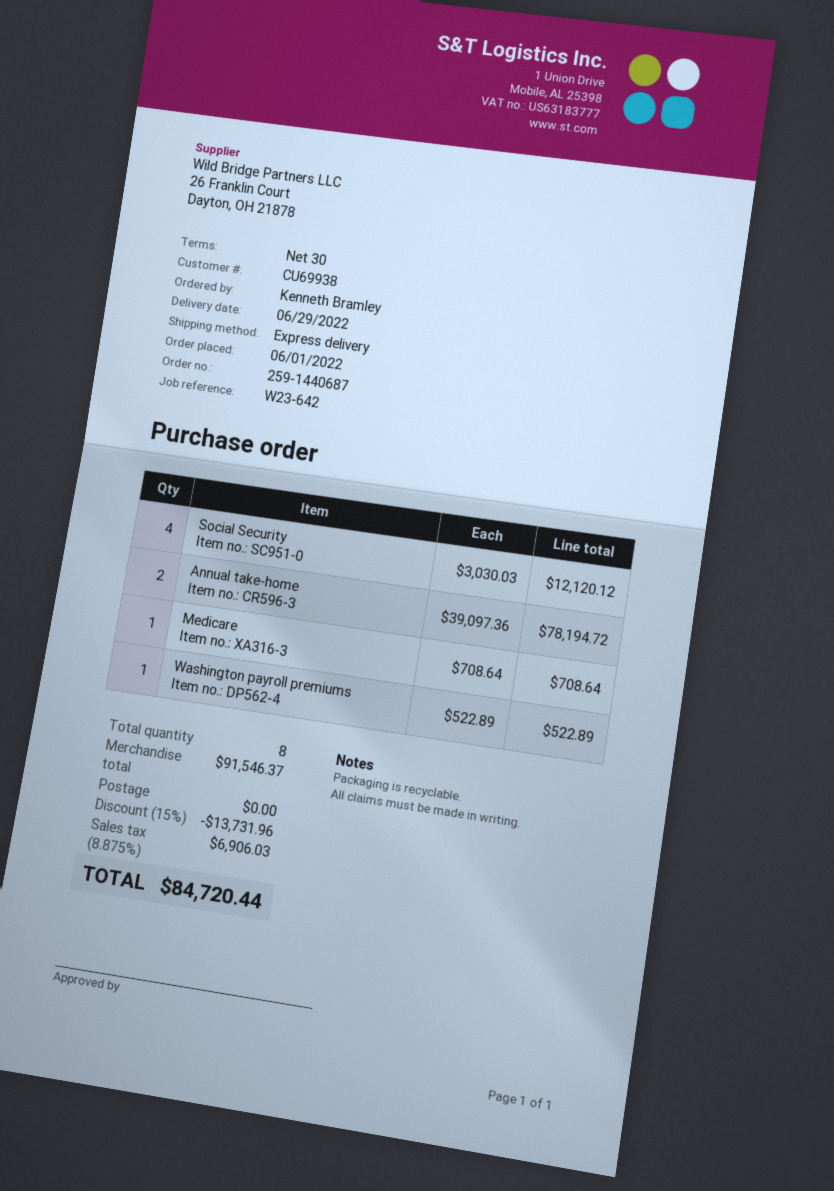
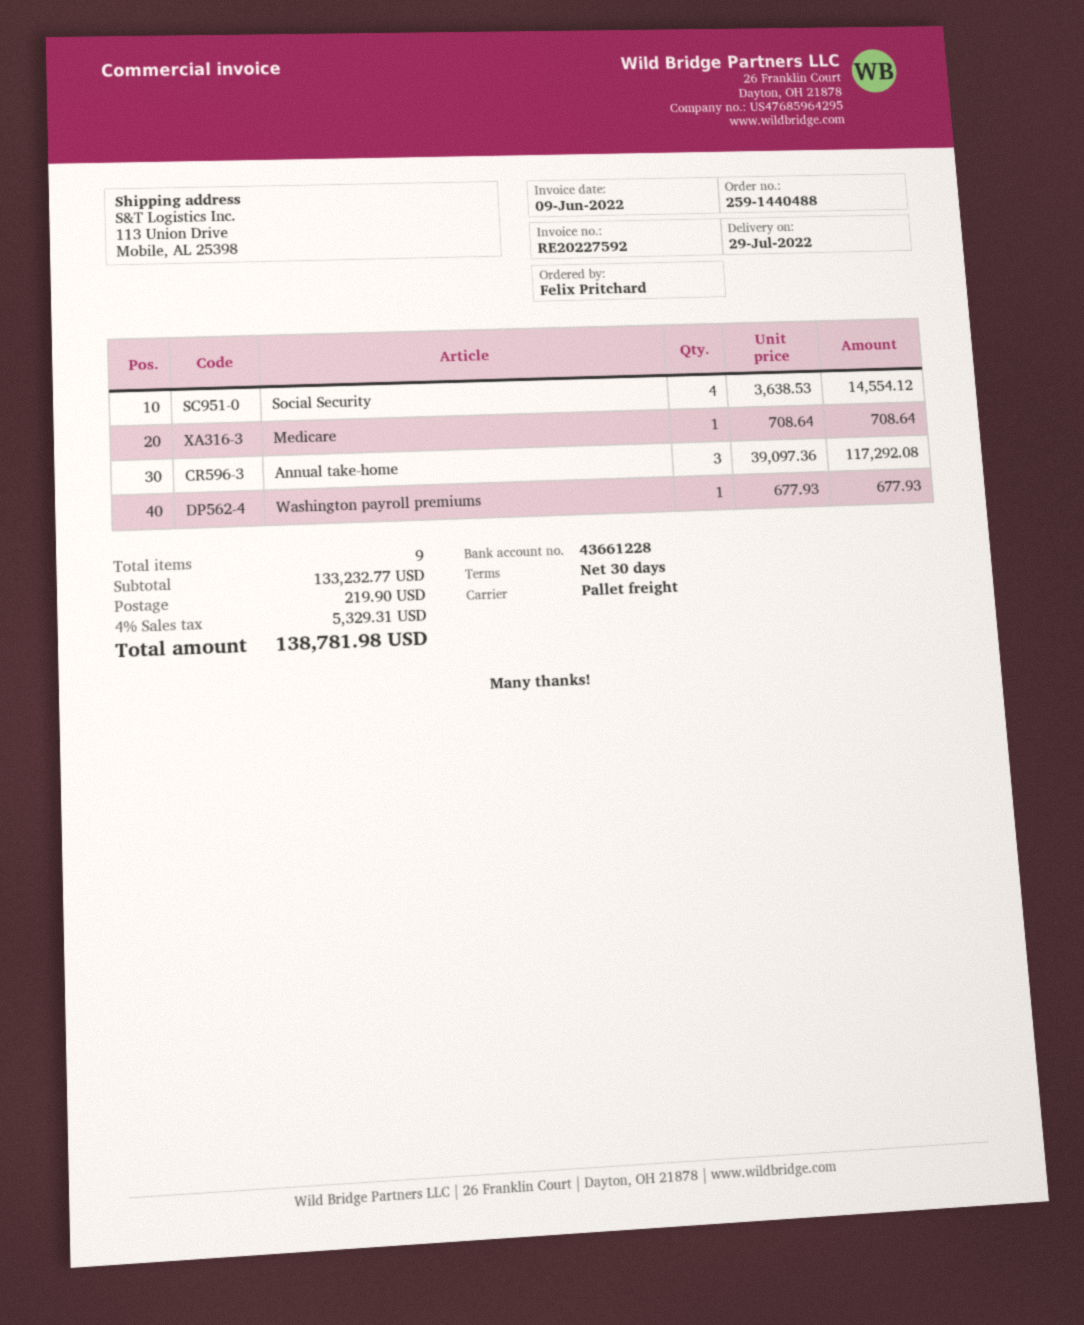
order number: 259-1440687 -> 259-1440488
delivery date: 2022-06-29 -> 2022-07-29
ordered by: Kenneth Bramley -> Felix Pritchard
shipping method: express -> pallet freight
Social Security: 4 x 3030.03 = 12120.12 -> 4 x 3638.53 = 14554.12
Annual take-home: 2 x 39097.36 = 78194.72 -> 3 x 39097.36 = 117292.08
Washington payroll premiums: 1 x 522.89 = 522.89 -> 1 x 677.93 = 677.93
total quantity: 8 -> 9
subtotal: 91546.37 -> 133232.77
discount: 15% = 13731.96 -> none
shipping: 0.00 -> 219.90
tax: 8.875% = 6906.03 -> 4% = 5329.31
total: 84720.44 -> 138781.98

